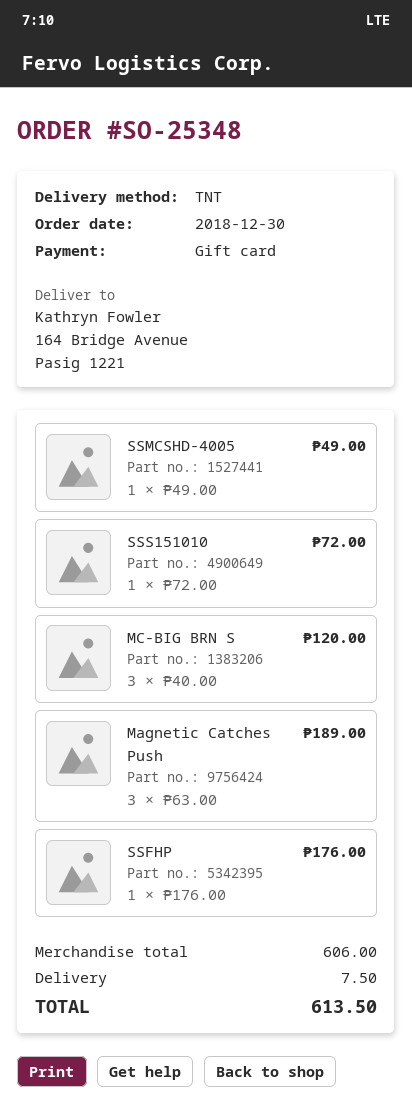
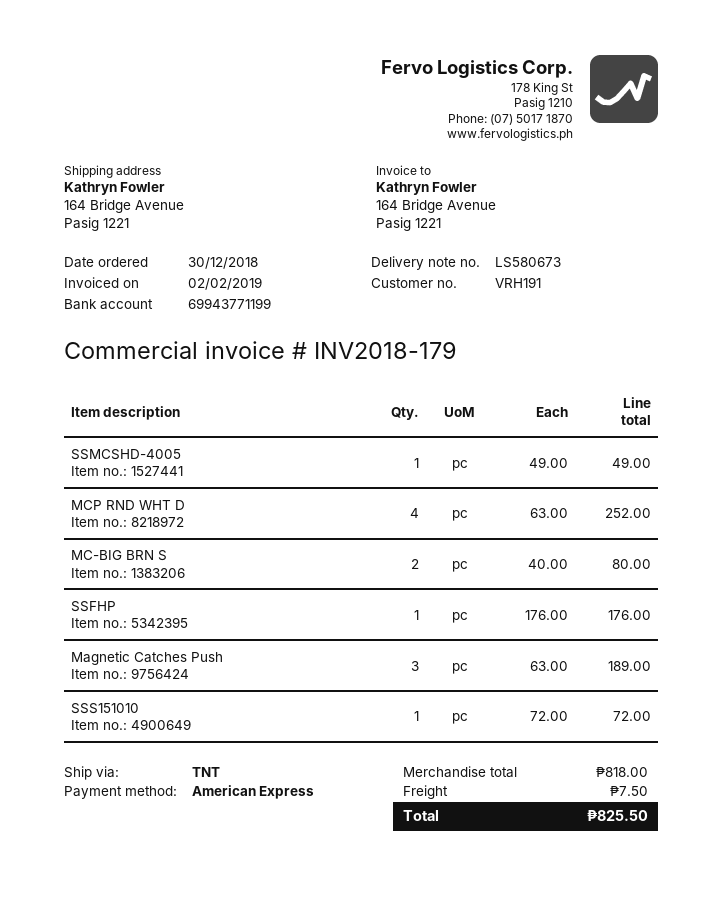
payment method: gift card -> American Express
MC-BIG BRN S: 3 x 40.00 = 120.00 -> 2 x 40.00 = 80.00
MCP RND WHT D: none -> 4 x 63.00 = 252.00
subtotal: 606.00 -> 818.00
total: 613.50 -> 825.50

